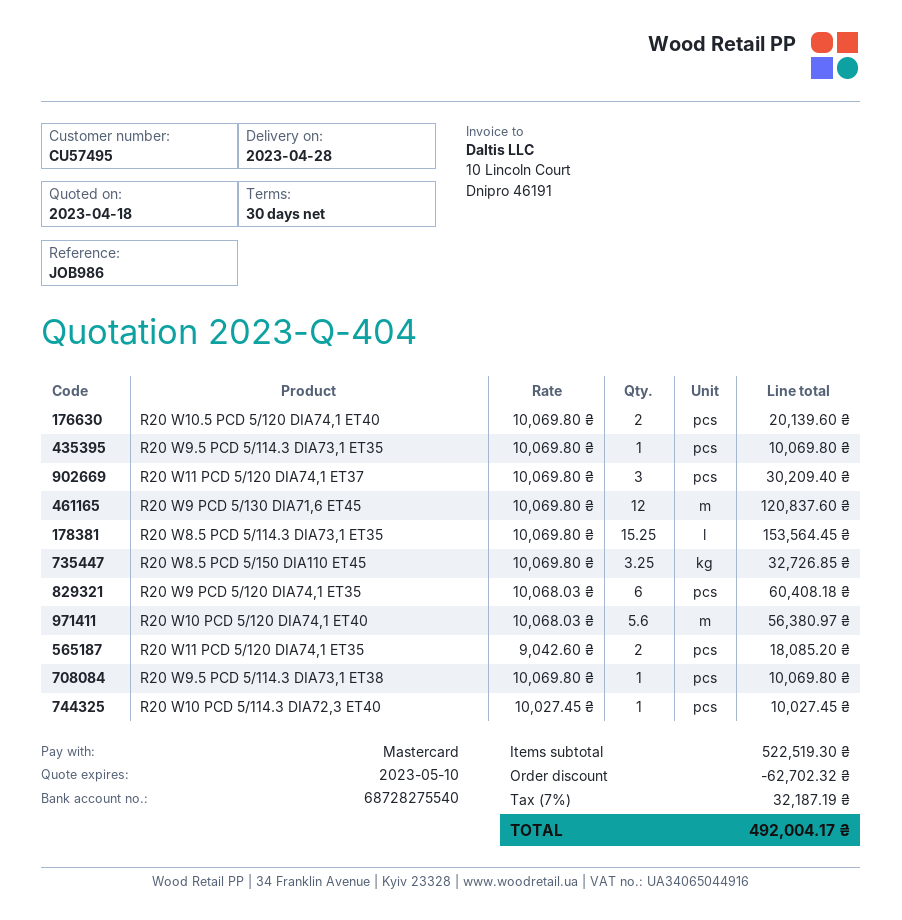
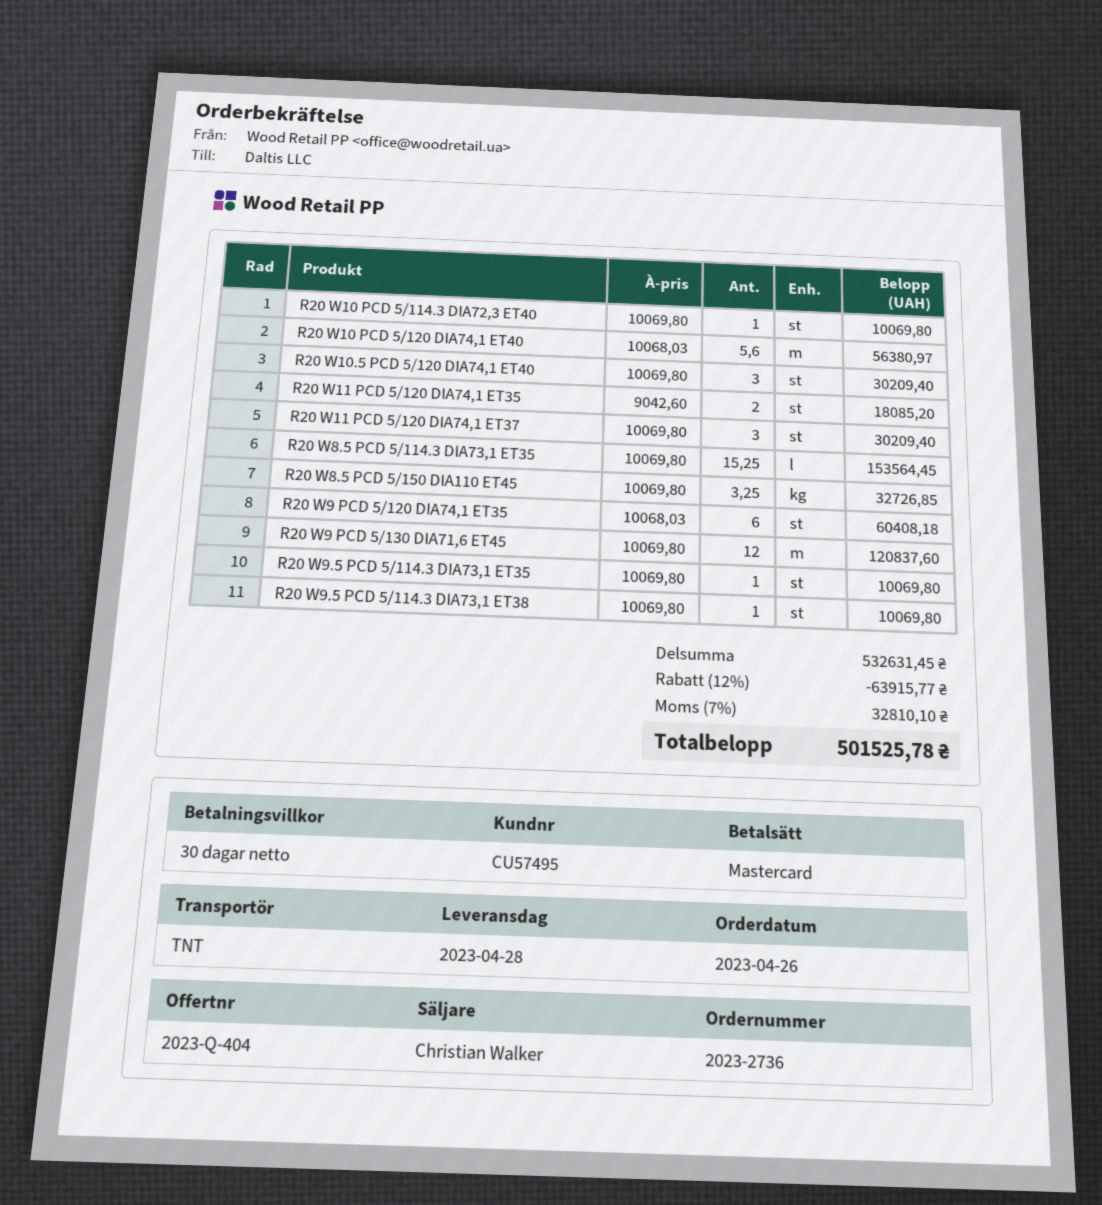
R20 W10.5 PCD 5/120 DIA74,1 ET40: 2 x 10069.80 = 20139.60 -> 3 x 10069.80 = 30209.40
R20 W10 PCD 5/114.3 DIA72,3 ET40: 1 x 10027.45 = 10027.45 -> 1 x 10069.80 = 10069.80
subtotal: 522519.30 -> 532631.45
discount: 62702.32 -> 63915.77
tax: 7% = 32187.19 -> 7% = 32810.10
total: 492004.17 -> 501525.78

